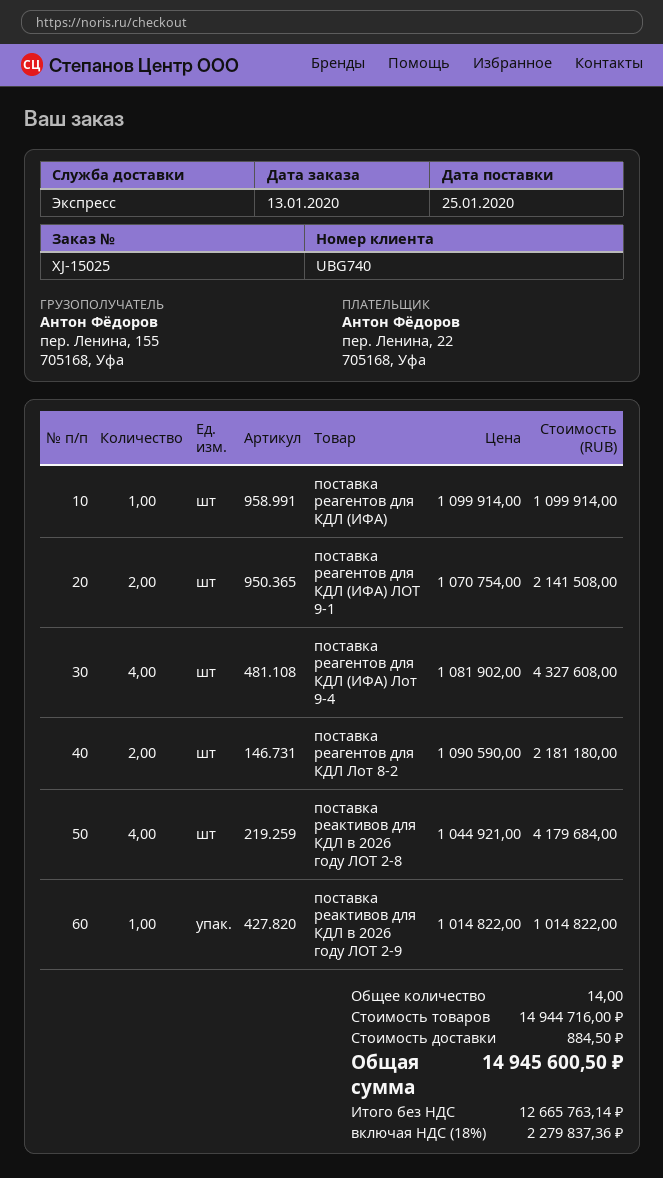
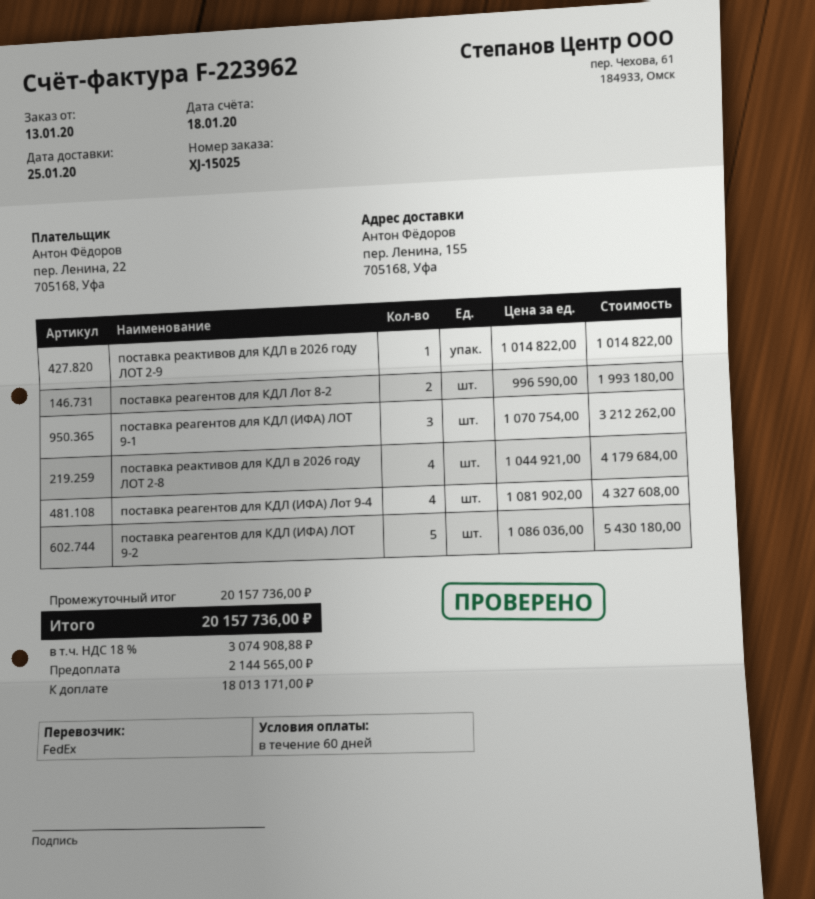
shipping method: express -> FedEx
поставка реагентов для КДЛ (ИФА): 1 x 1099914.00 = 1099914.00 -> none
поставка реагентов для КДЛ (ИФА) ЛОТ 9-1: 2 x 1070754.00 = 2141508.00 -> 3 x 1070754.00 = 3212262.00
поставка реагентов для КДЛ Лот 8-2: 2 x 1090590.00 = 2181180.00 -> 2 x 996590.00 = 1993180.00
поставка реагентов для КДЛ (ИФА) ЛОТ 9-2: none -> 5 x 1086036.00 = 5430180.00
subtotal: 14944716.00 -> 20157736.00
shipping: 884.50 -> none
tax: 18% = 2279837.36 -> 18% = 3074908.88
total: 14945600.50 -> 20157736.00

